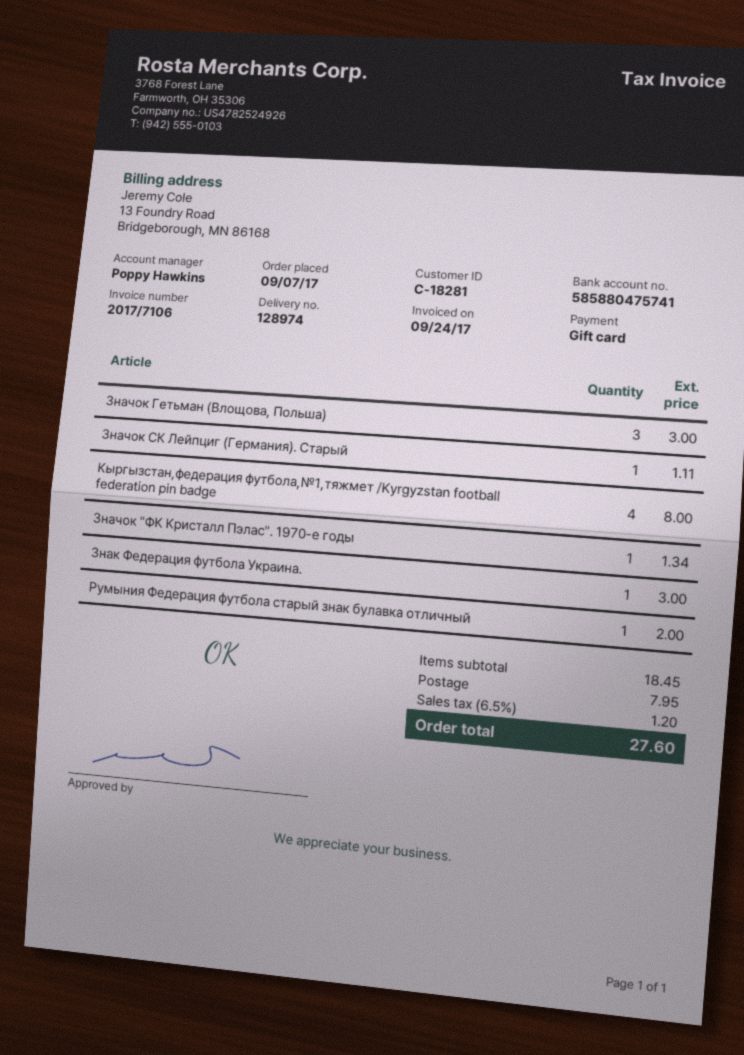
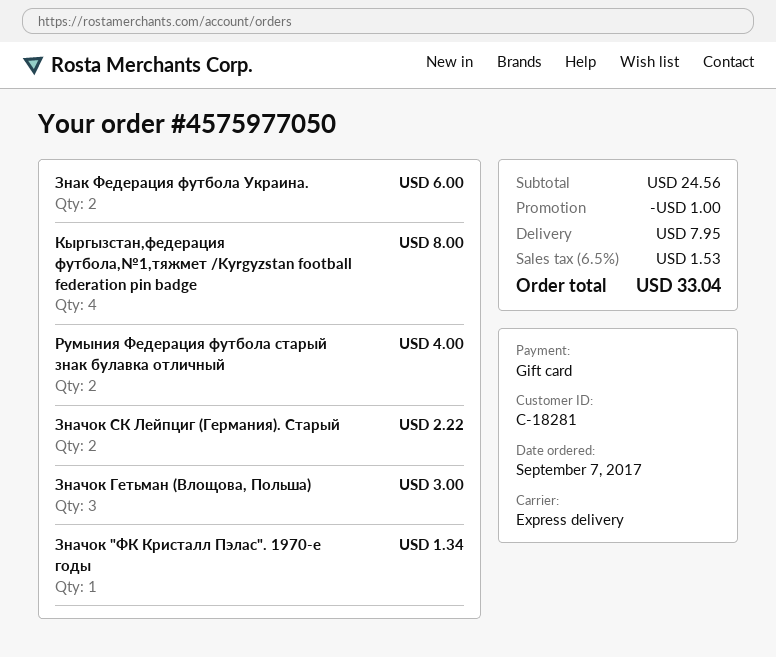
Значок СК Лейпциг (Германия). Старый: 1 for 1.11 -> 2 for 2.22
Знак Федерация футбола Украина.: 1 for 3.00 -> 2 for 6.00
Румыния Федерация футбола старый знак булавка отличный: 1 for 2.00 -> 2 for 4.00
subtotal: 18.45 -> 24.56
discount: none -> 1.00
tax: 6.5% = 1.20 -> 6.5% = 1.53
total: 27.60 -> 33.04

